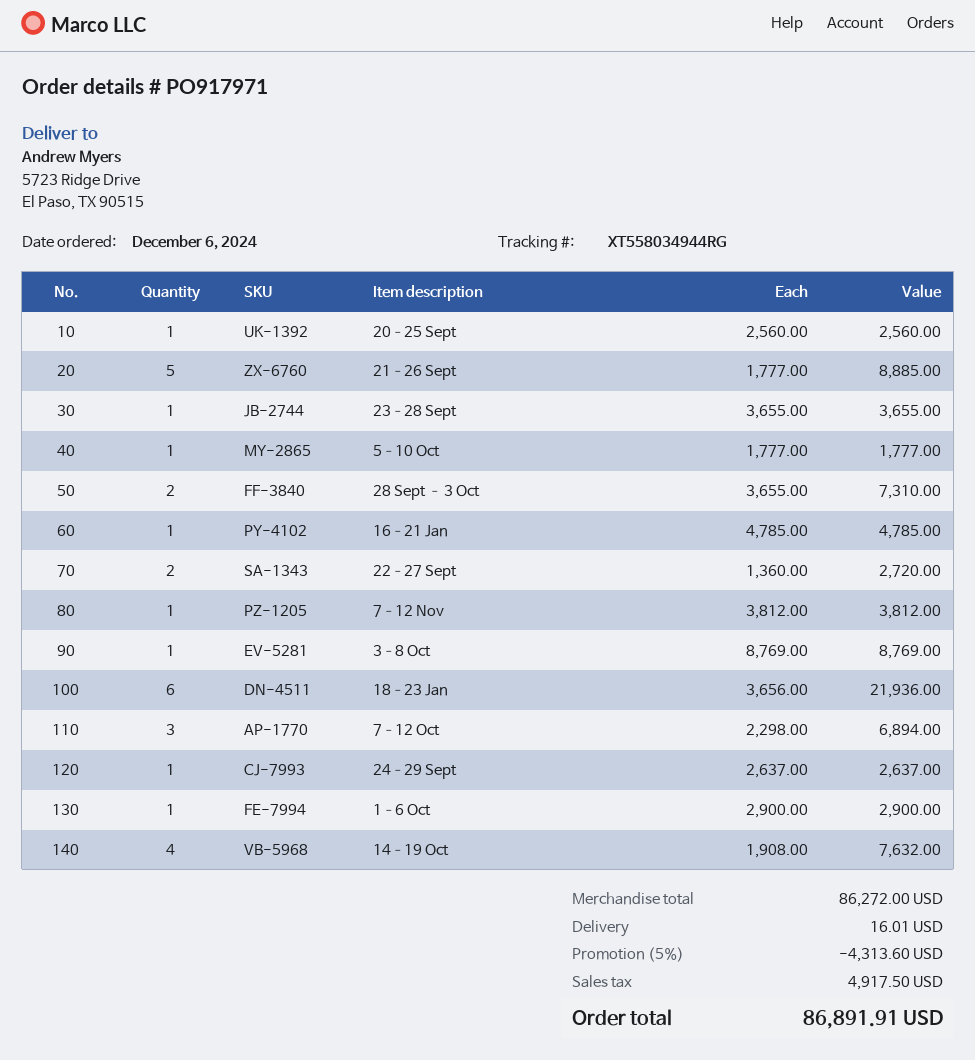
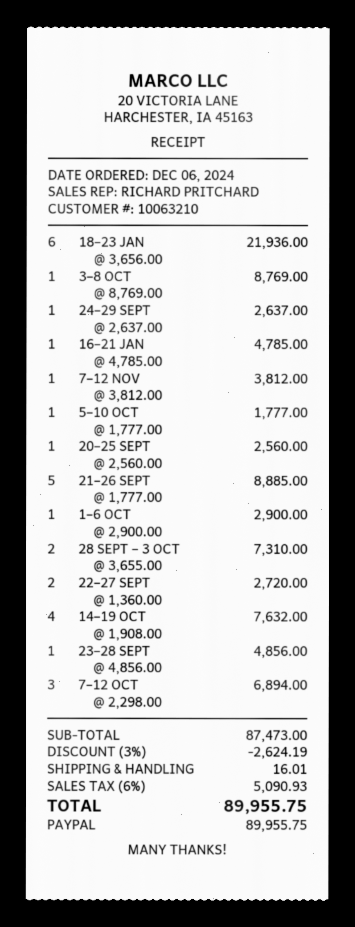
23–28 Sept: 1 x 3655.00 = 3655.00 -> 1 x 4856.00 = 4856.00
subtotal: 86272.00 -> 87473.00
discount: 5% = 4313.60 -> 3% = 2624.19
tax: 4917.50 -> 5090.93
total: 86891.91 -> 89955.75

